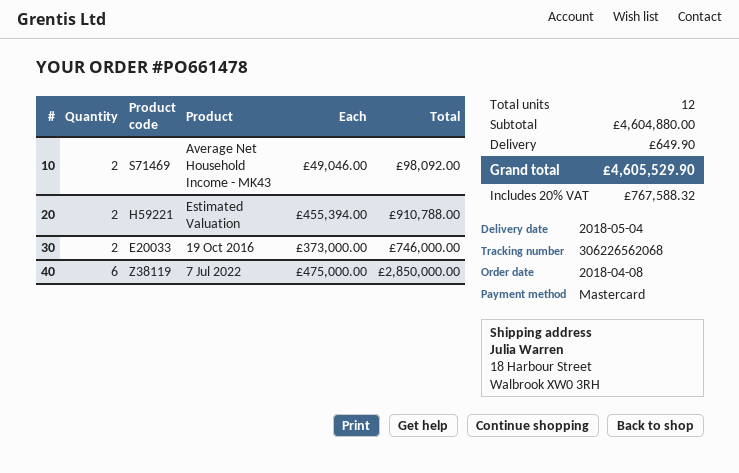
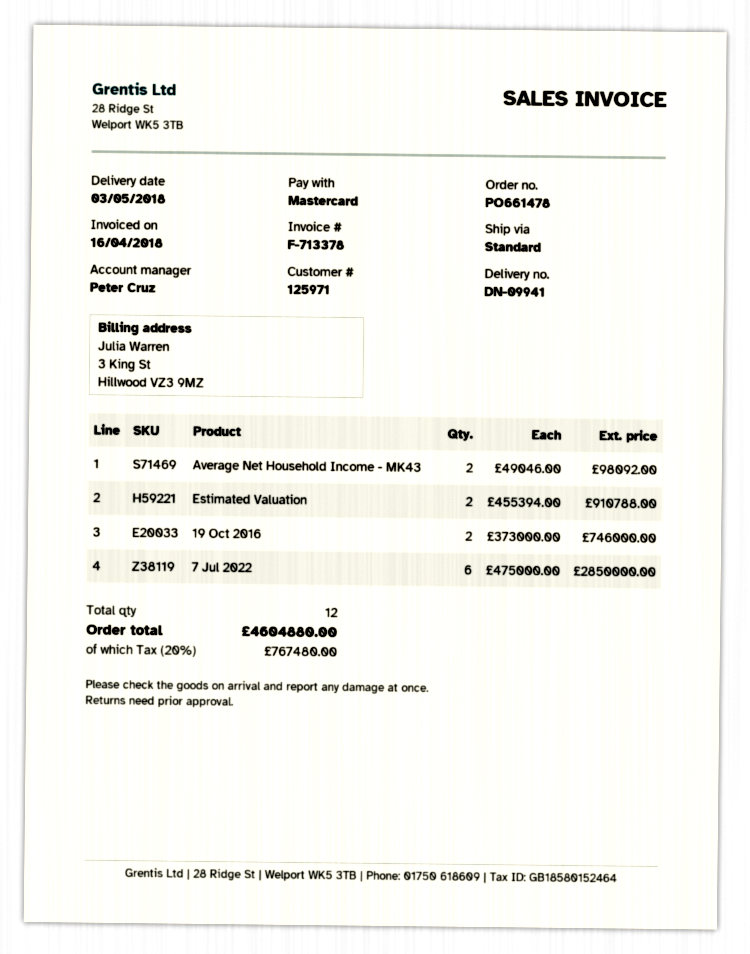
delivery date: 2018-05-04 -> 2018-05-03
shipping: 649.90 -> none
tax: 20% = 767588.32 -> 20% = 767480.00
total: 4605529.90 -> 4604880.00

